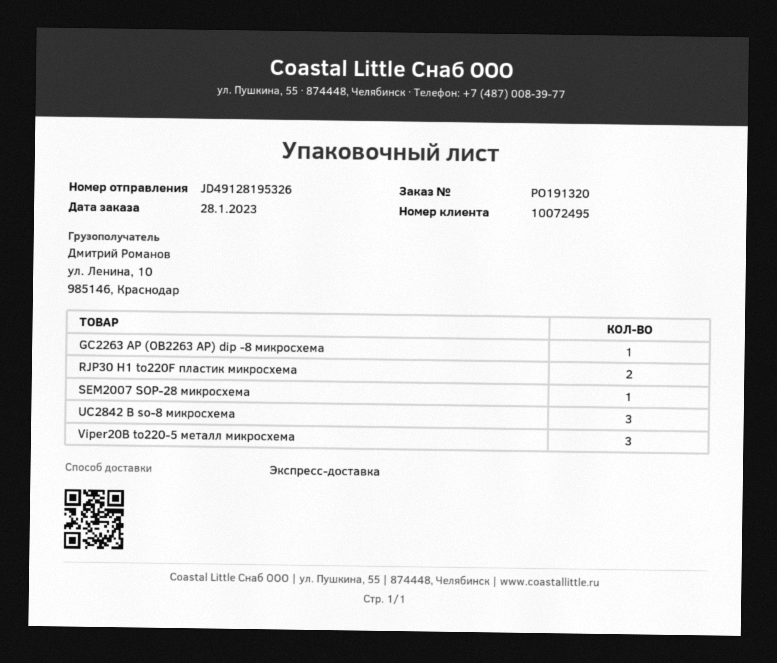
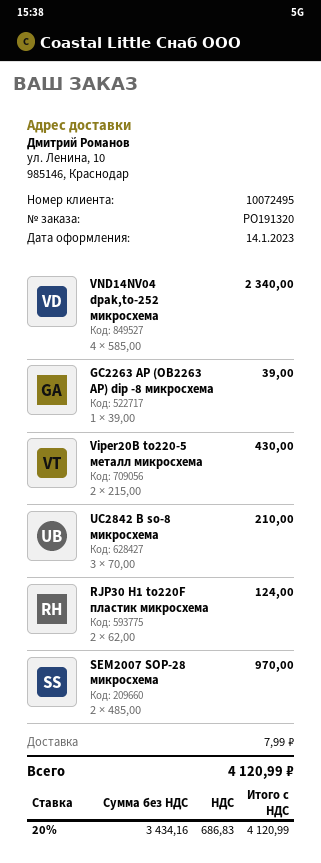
order date: 2023-01-28 -> 2023-01-14
SEM2007 SOP-28 микросхема: 1 -> 2
Viper20B to220-5 металл микросхема: 3 -> 2
VND14NV04 dpak,to-252 микросхема: none -> 4

